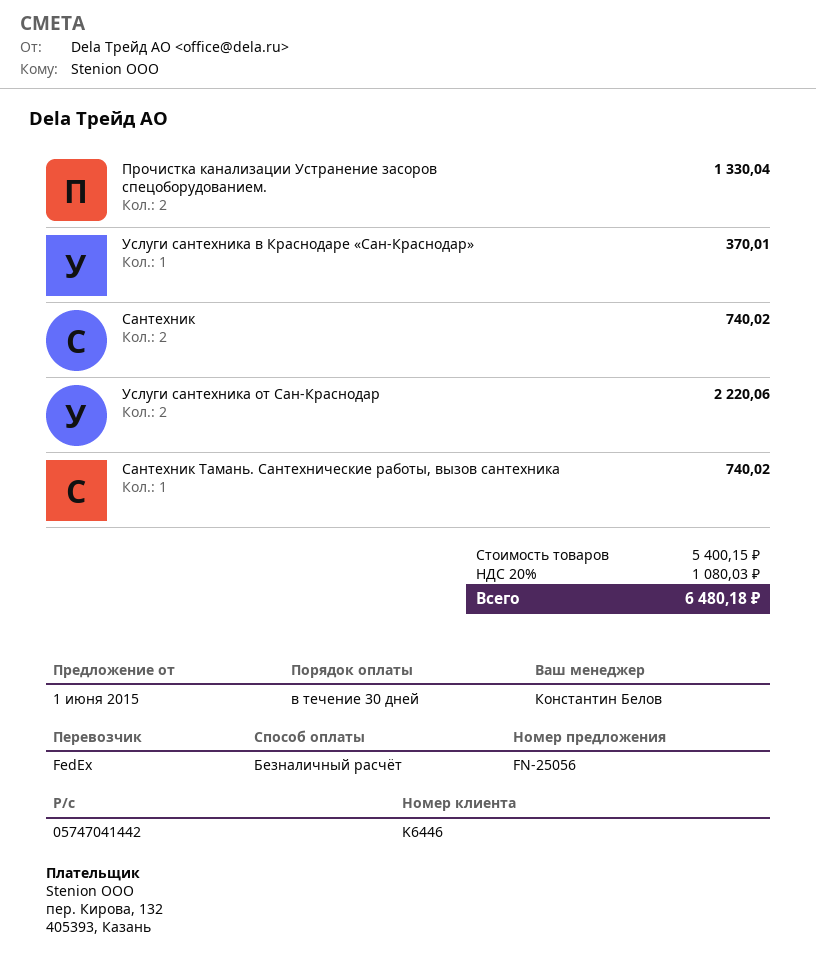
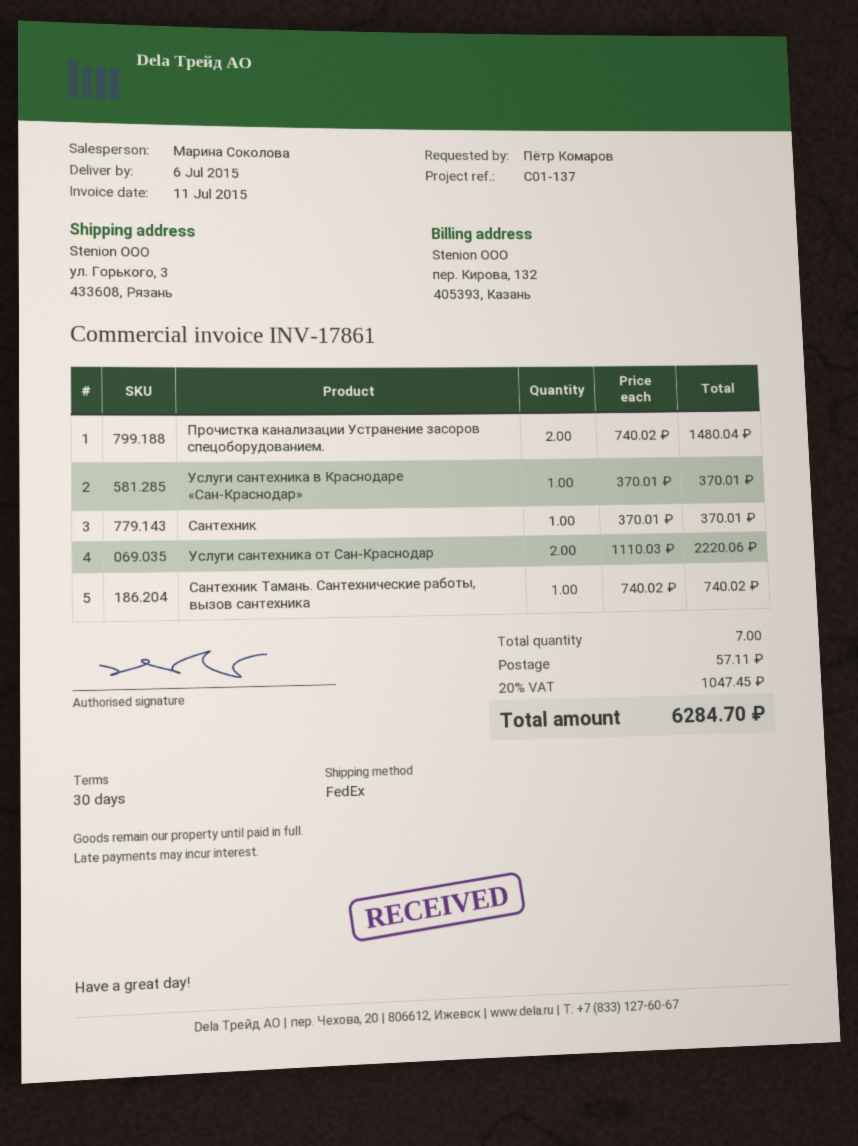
sales rep: Константин Белов -> Марина Соколова
Прочистка канализации Устранение засоров спецоборудованием.: 2 for 1330.04 -> 2 for 1480.04
Сантехник: 2 for 740.02 -> 1 for 370.01
shipping: none -> 57.11
tax: 20% = 1080.03 -> 20% = 1047.45
total: 6480.18 -> 6284.70

